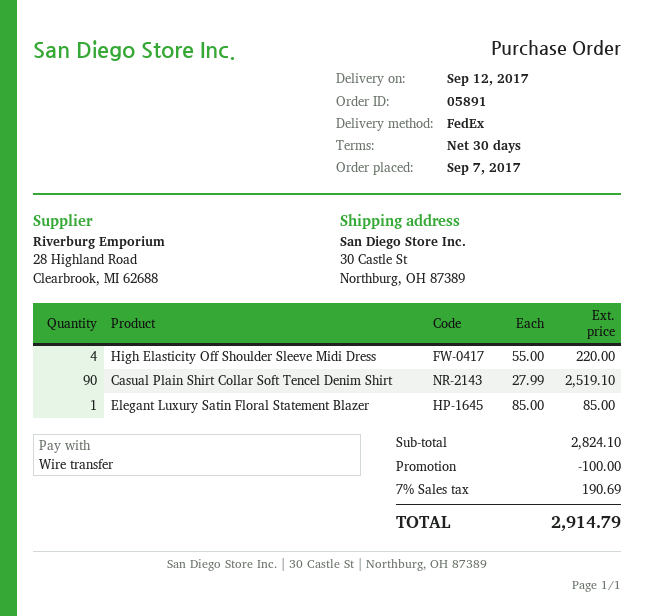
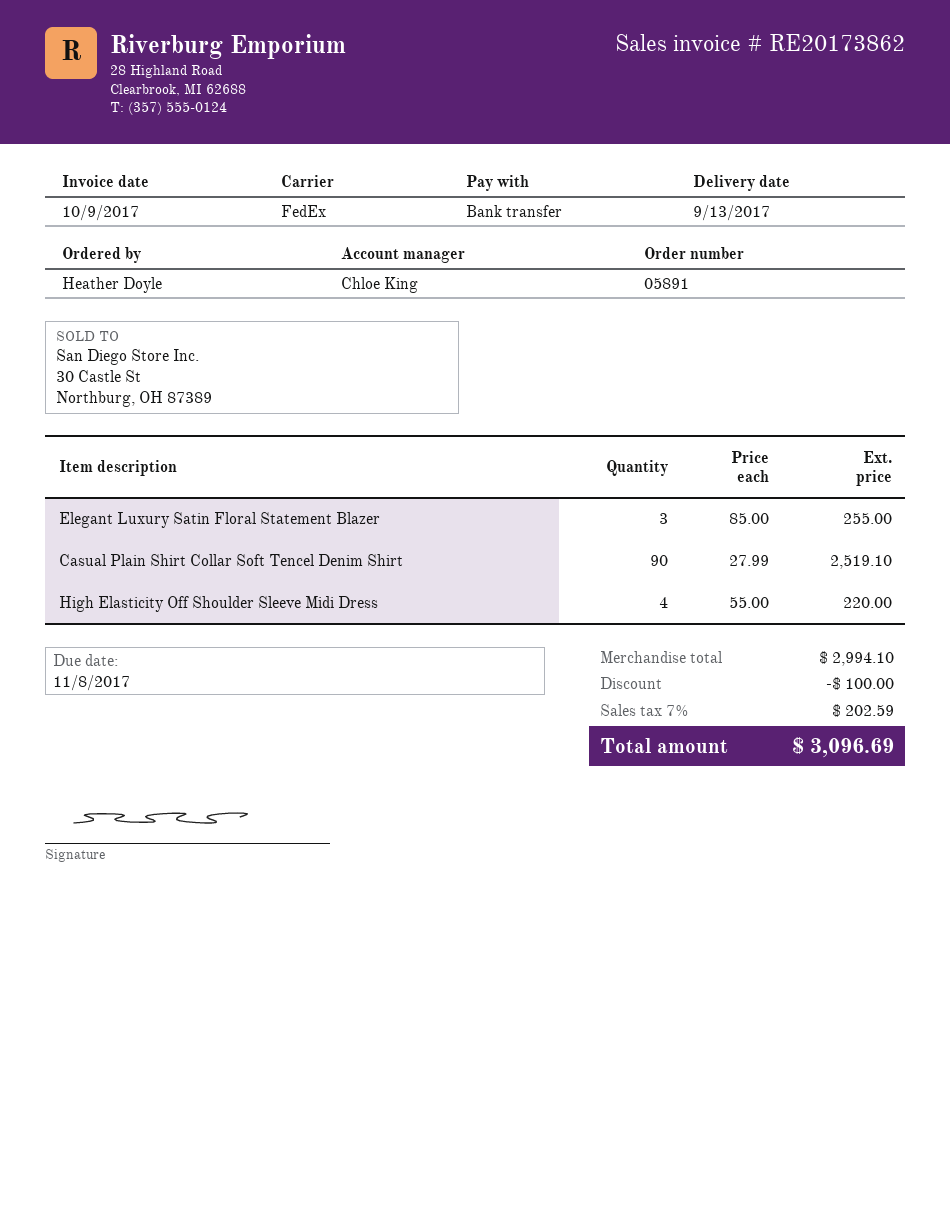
delivery date: 2017-09-12 -> 2017-09-13
Elegant Luxury Satin Floral Statement Blazer: 1 x 85.00 = 85.00 -> 3 x 85.00 = 255.00
subtotal: 2824.10 -> 2994.10
tax: 7% = 190.69 -> 7% = 202.59
total: 2914.79 -> 3096.69

